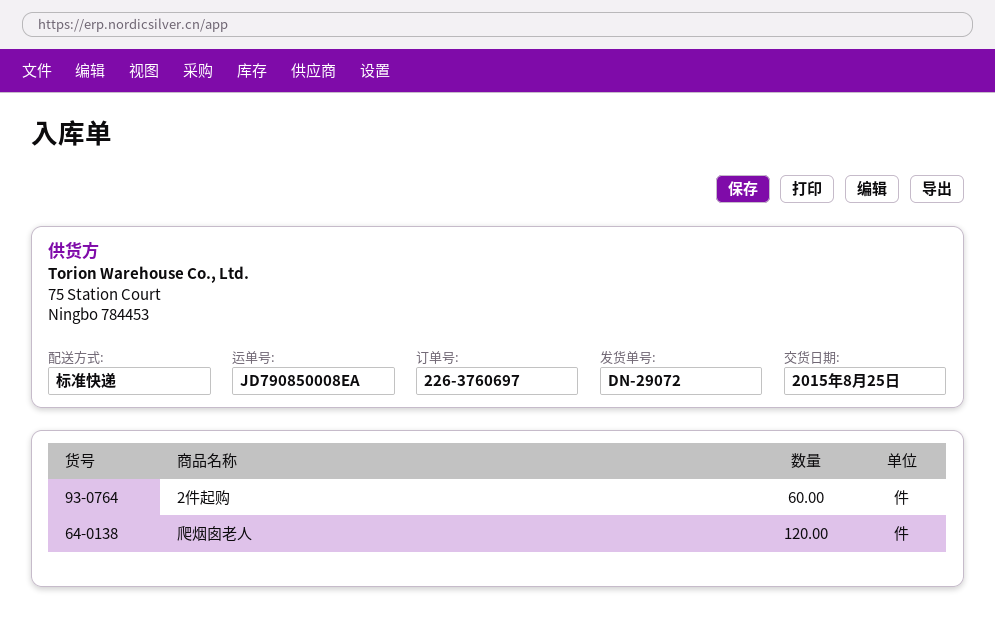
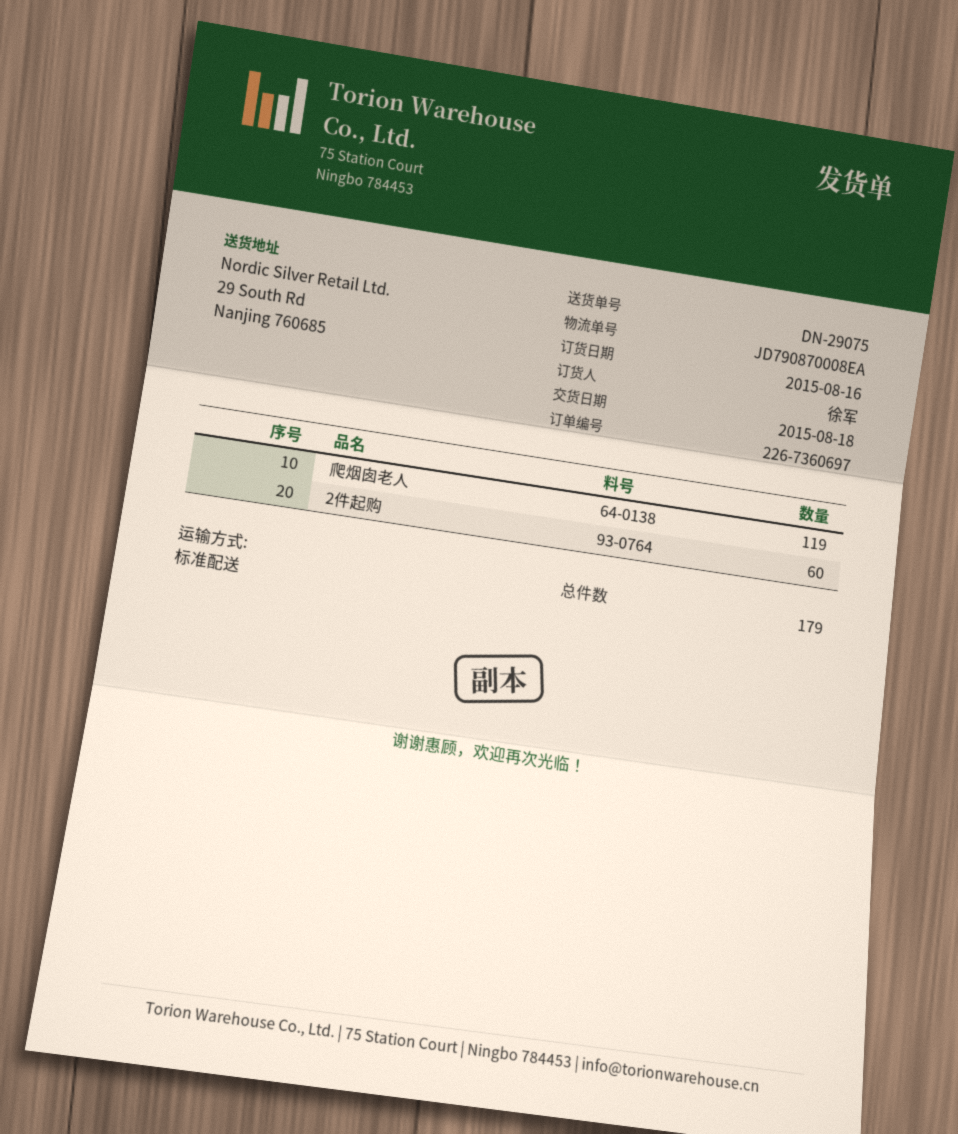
order number: 226-3760697 -> 226-7360697
delivery note number: DN-29072 -> DN-29075
delivery date: 2015-08-25 -> 2015-08-18
tracking number: JD790850008EA -> JD790870008EA
爬烟囱老人: 120 -> 119

